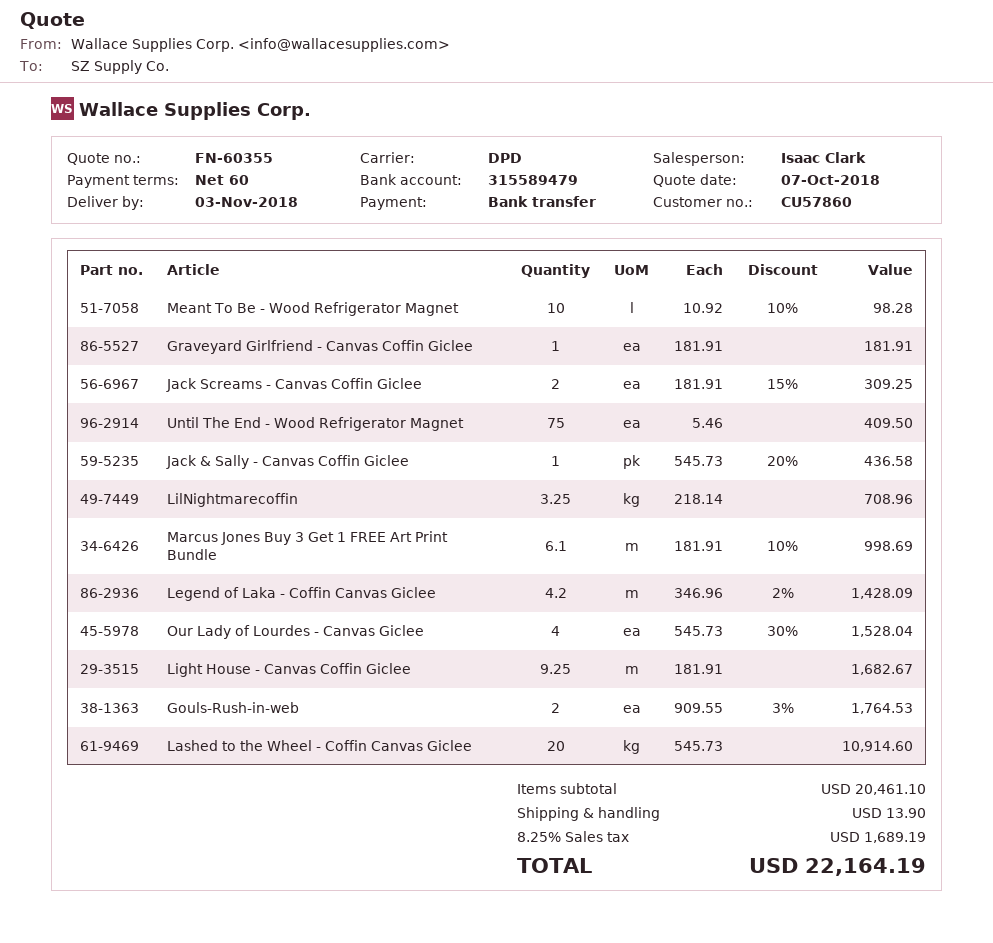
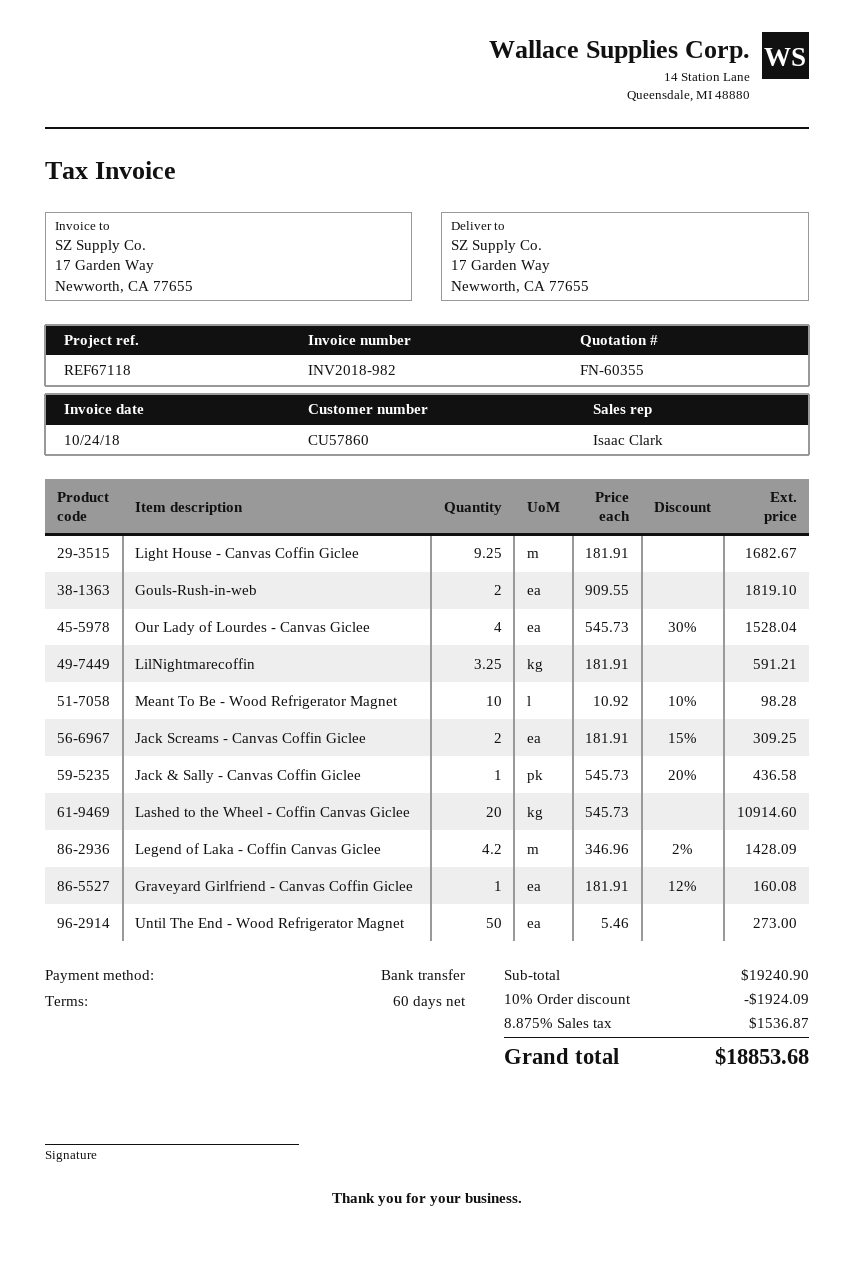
Graveyard Girlfriend - Canvas Coffin Giclee: 1 x 181.91 = 181.91 -> 1 x 181.91 - 12% = 160.08
Until The End - Wood Refrigerator Magnet: 75 x 5.46 = 409.50 -> 50 x 5.46 = 273.00
LilNightmarecoffin: 3.25 x 218.14 = 708.96 -> 3.25 x 181.91 = 591.21
Marcus Jones Buy 3 Get 1 FREE Art Print Bundle: 6.1 x 181.91 - 10% = 998.69 -> none
Gouls-Rush-in-web: 2 x 909.55 - 3% = 1764.53 -> 2 x 909.55 = 1819.10
subtotal: 20461.10 -> 19240.90
discount: none -> 10% = 1924.09
shipping: 13.90 -> none
tax: 8.25% = 1689.19 -> 8.875% = 1536.87
total: 22164.19 -> 18853.68

